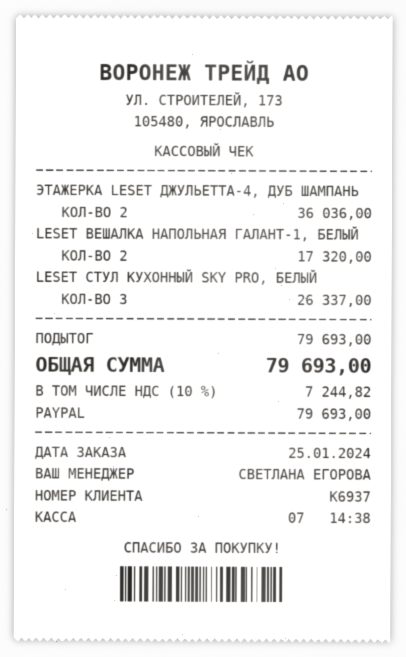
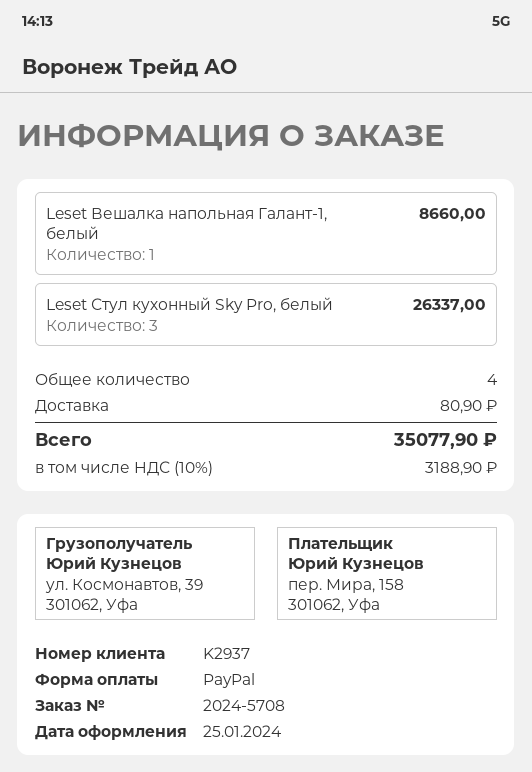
customer number: K6937 -> K2937
ЭТАЖЕРКА LESET ДЖУЛЬЕТТА-4, ДУБ ШАМПАНЬ: 2 for 36036.00 -> none
LESET ВЕШАЛКА НАПОЛЬНАЯ ГАЛАНТ-1, БЕЛЫЙ: 2 for 17320.00 -> 1 for 8660.00
shipping: none -> 80.90
tax: 10% = 7244.82 -> 10% = 3188.90
total: 79693.00 -> 35077.90

